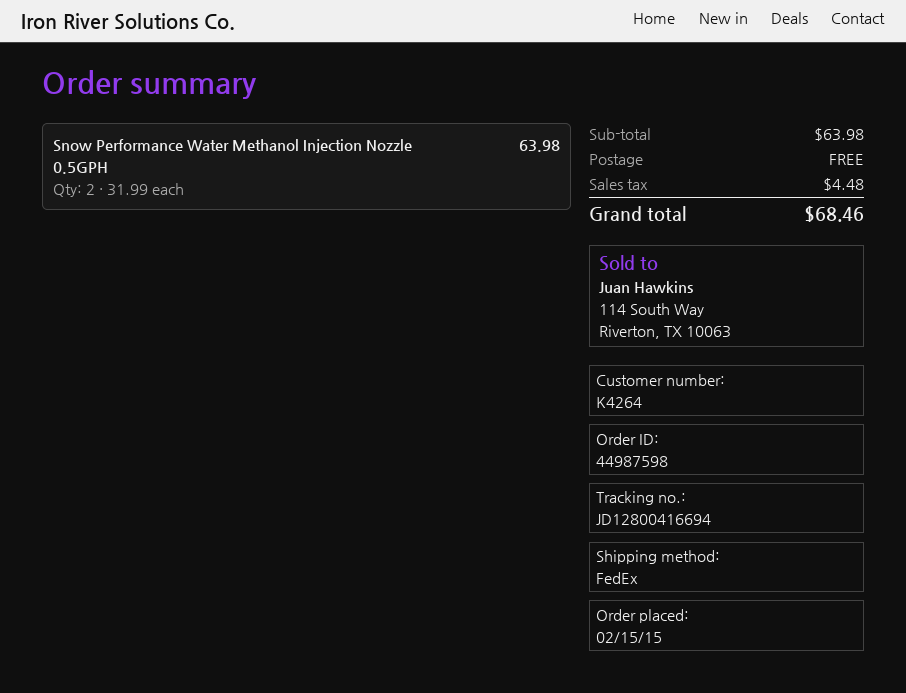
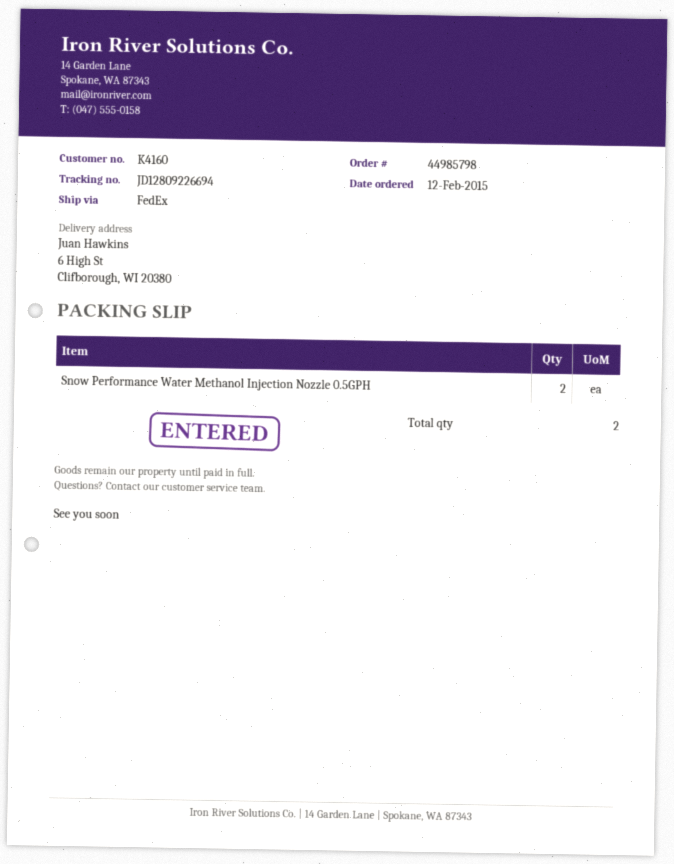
order number: 44987598 -> 44985798
order date: 2015-02-15 -> 2015-02-12
customer number: K4264 -> K4160
tracking number: JD12800416694 -> JD12809226694

